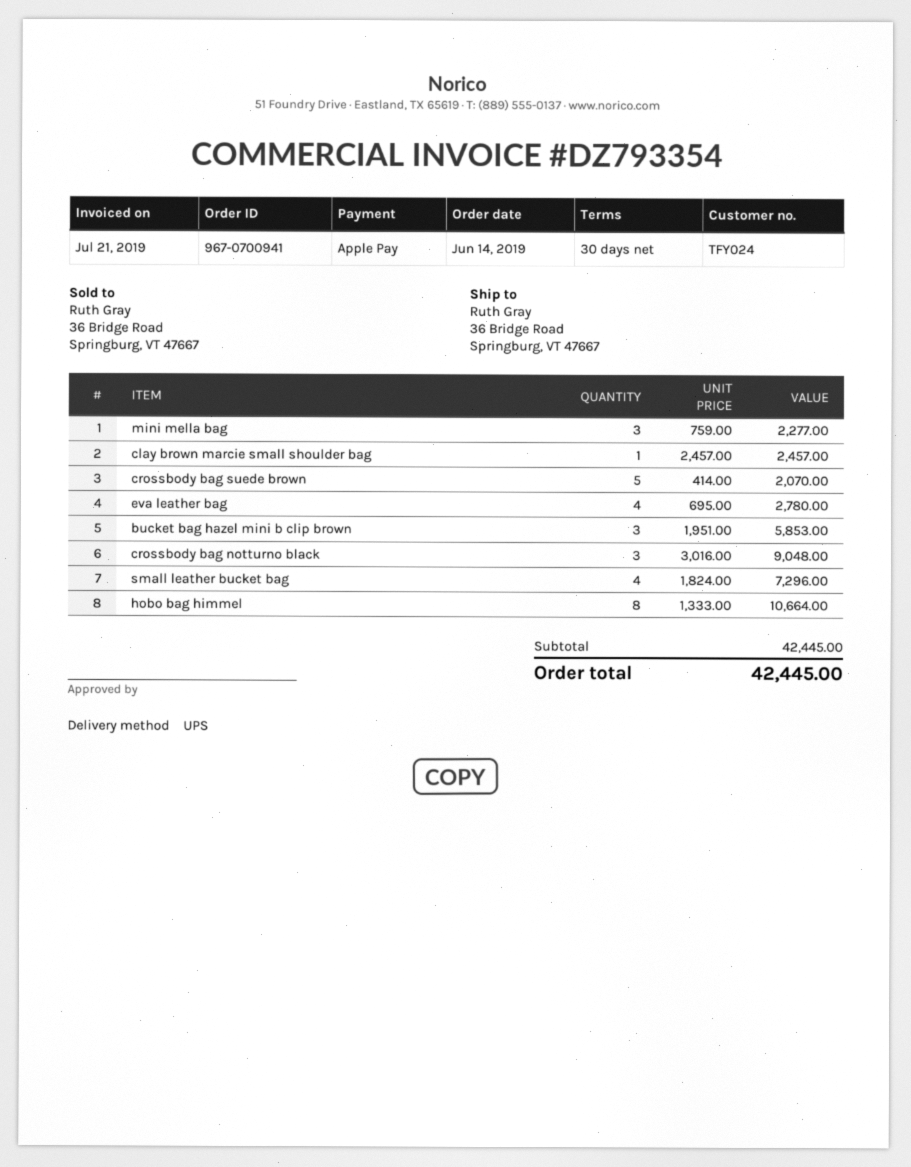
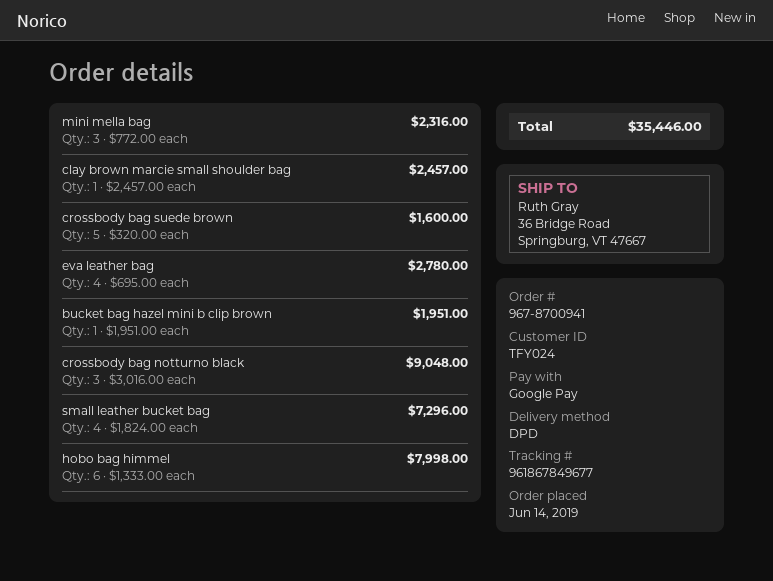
order number: 967-0700941 -> 967-8700941
payment method: Apple Pay -> Google Pay
shipping method: UPS -> DPD
mini mella bag: 3 x 759.00 = 2277.00 -> 3 x 772.00 = 2316.00
crossbody bag suede brown: 5 x 414.00 = 2070.00 -> 5 x 320.00 = 1600.00
bucket bag hazel mini b clip brown: 3 x 1951.00 = 5853.00 -> 1 x 1951.00 = 1951.00
hobo bag himmel: 8 x 1333.00 = 10664.00 -> 6 x 1333.00 = 7998.00
total: 42445.00 -> 35446.00

